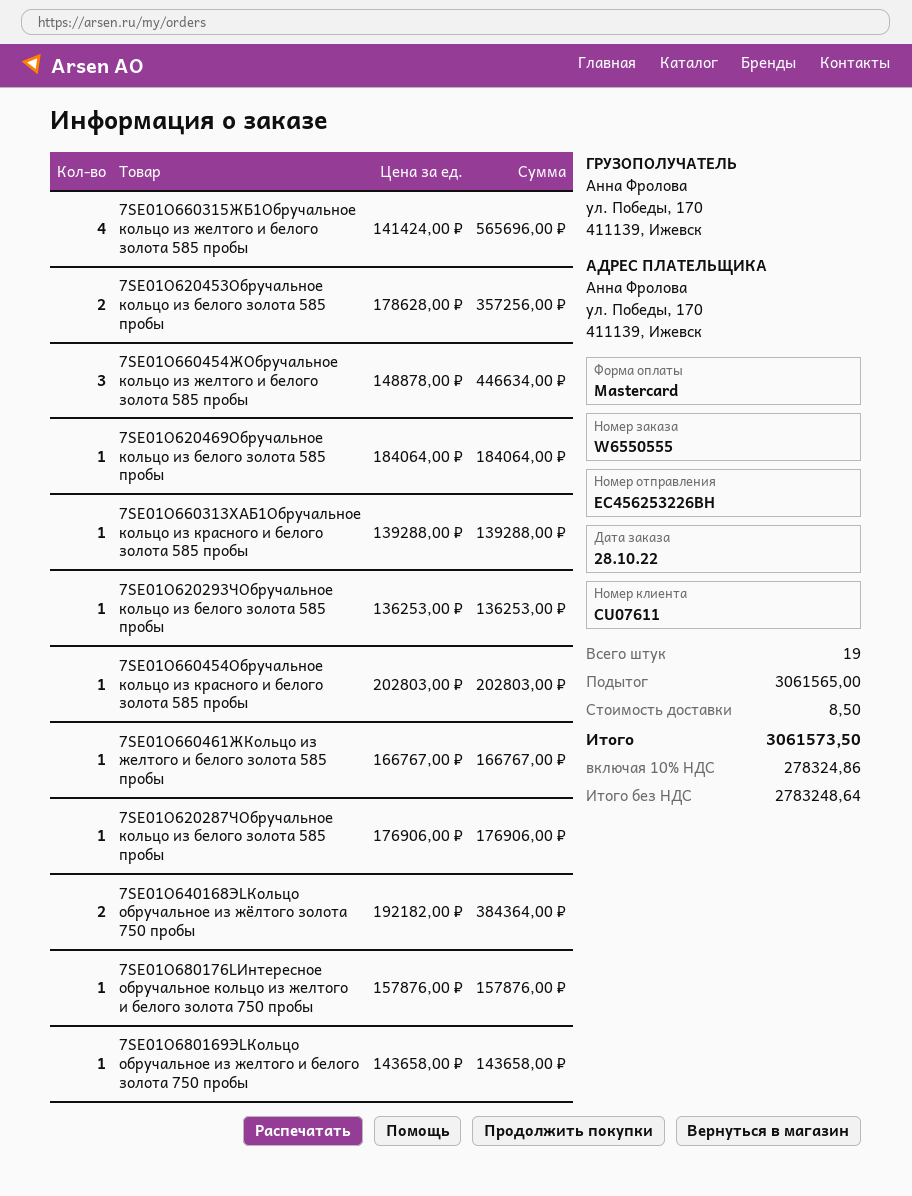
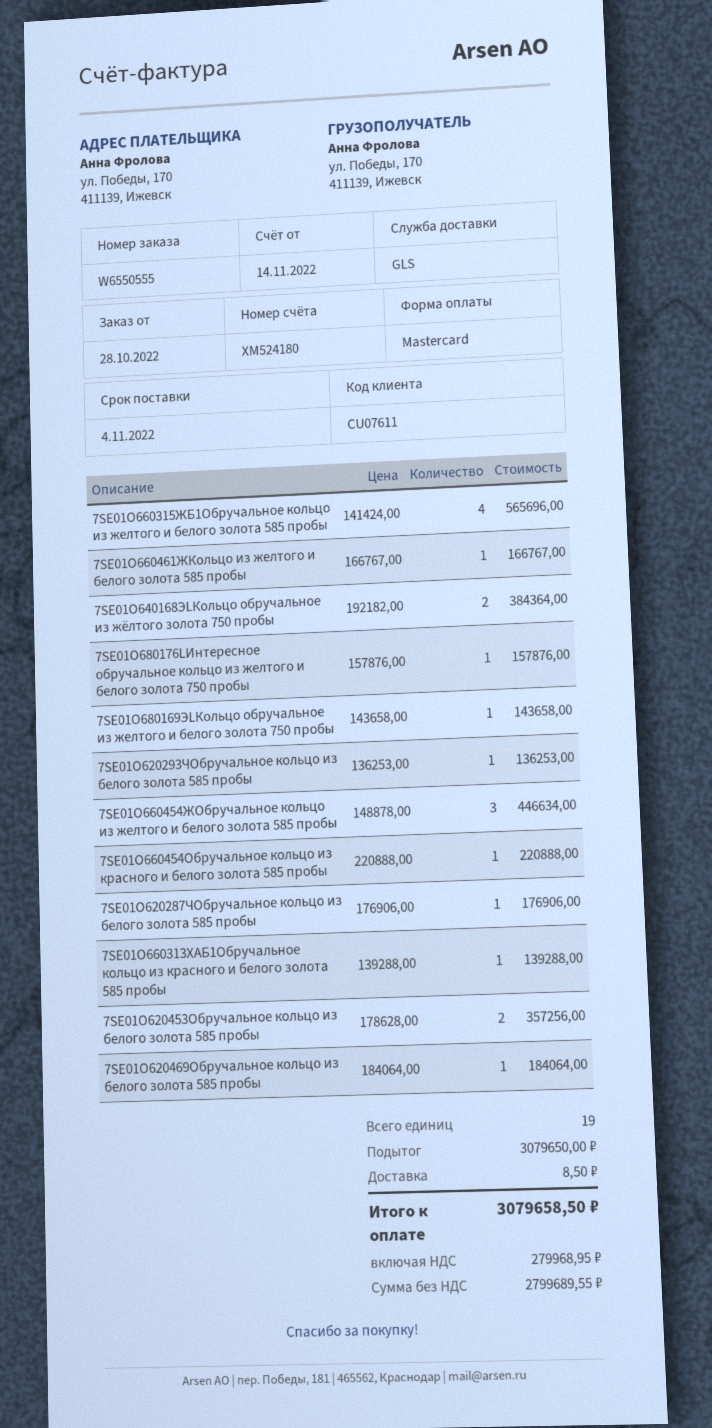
7SE01О660454Обручальное кольцо из красного и белого золота 585 пробы: 1 x 202803.00 = 202803.00 -> 1 x 220888.00 = 220888.00
subtotal: 3061565.00 -> 3079650.00
net: 2783248.64 -> 2799689.55
tax: 278324.86 -> 279968.95
total: 3061573.50 -> 3079658.50

